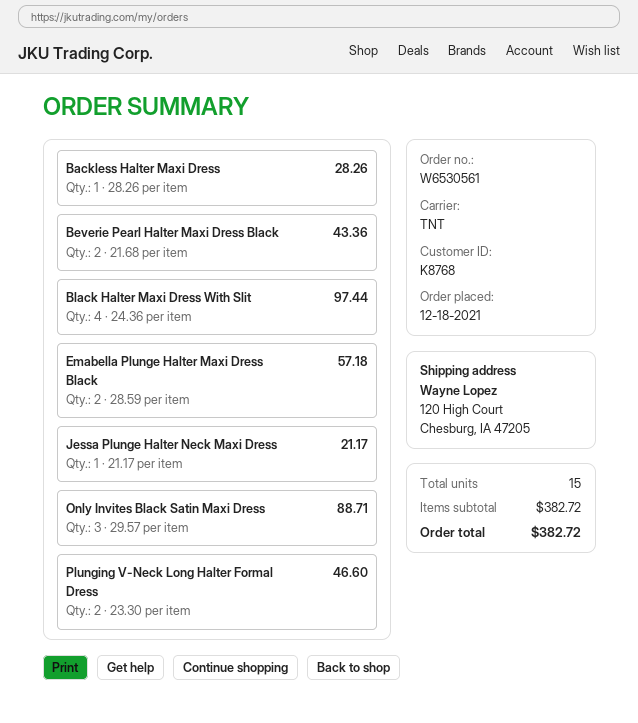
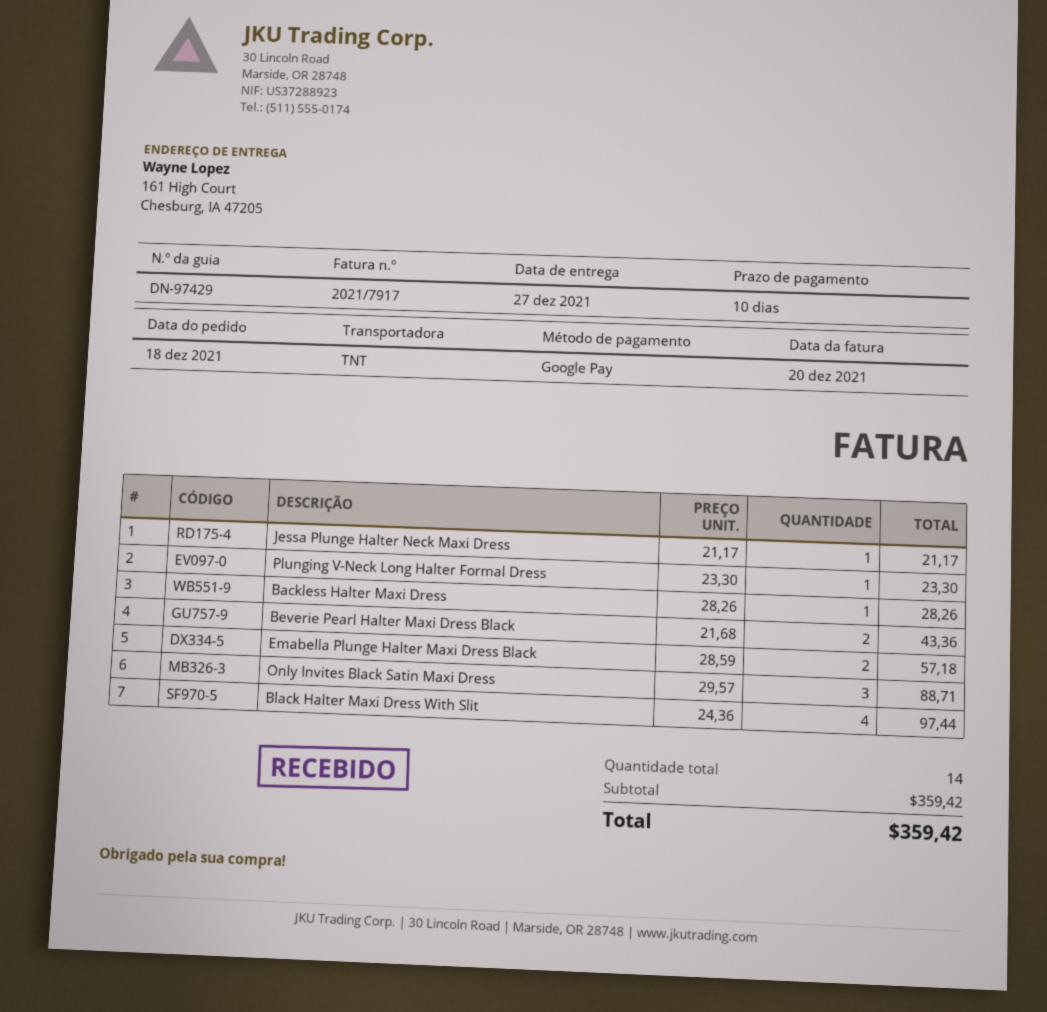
ship to: 120 High Court, Chesburg, IA 47205 -> 161 High Court, Chesburg, IA 47205
Plunging V-Neck Long Halter Formal Dress: 2 x 23.30 = 46.60 -> 1 x 23.30 = 23.30
total quantity: 15 -> 14
subtotal: 382.72 -> 359.42
total: 382.72 -> 359.42

